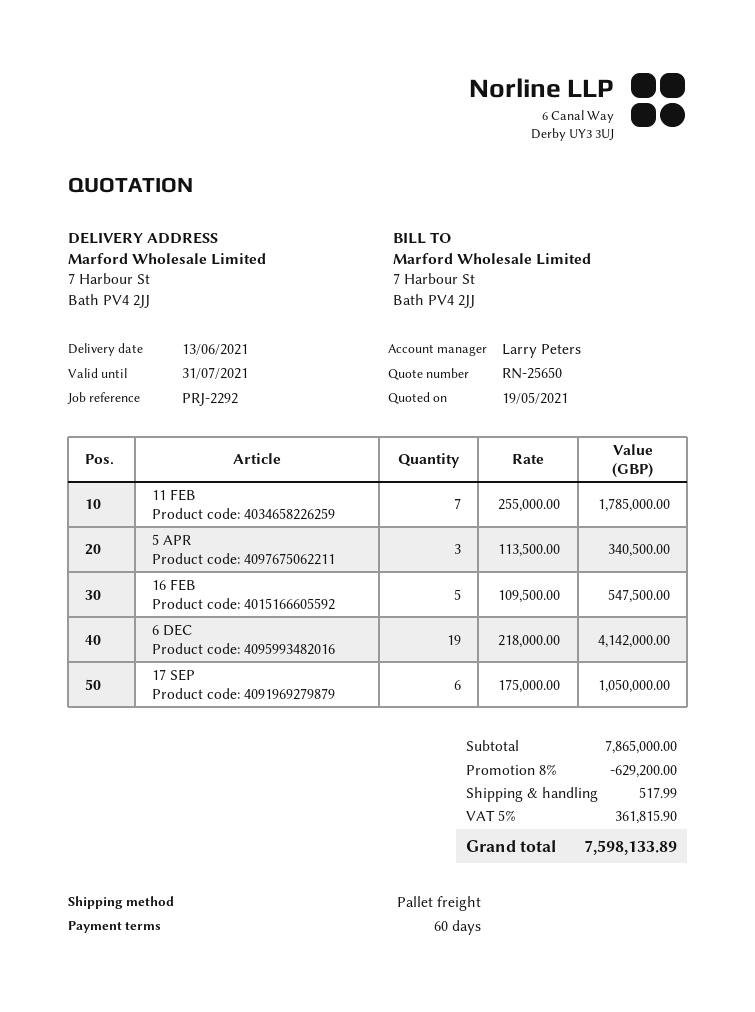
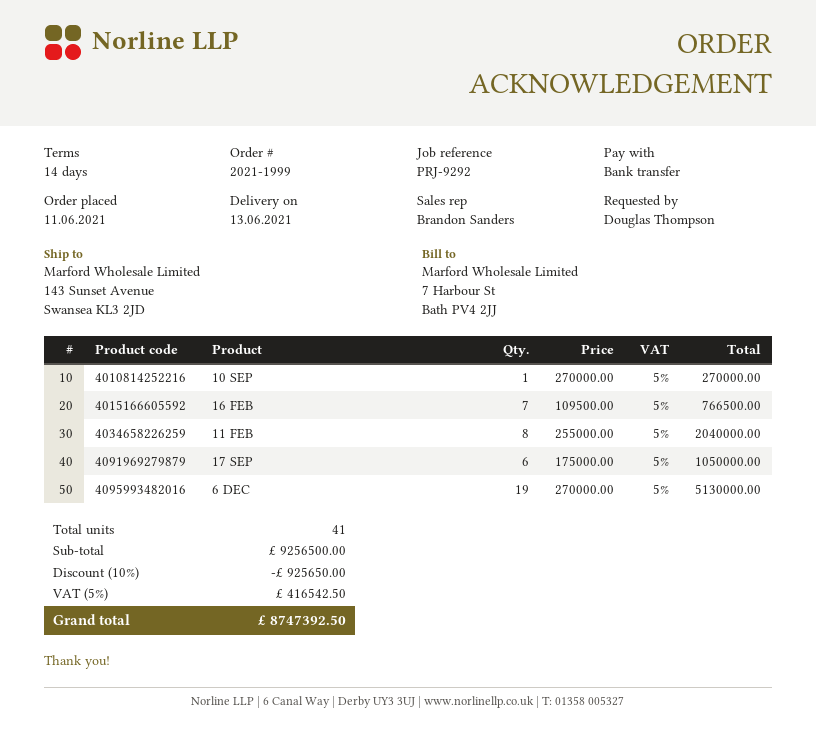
payment terms: 60 days -> 14 days
reference: PRJ-2292 -> PRJ-9292
sales rep: Larry Peters -> Brandon Sanders
ship to: 7 Harbour St, Bath PV4 2JJ -> 143 Sunset Avenue, Swansea KL3 2JD
11 FEB: 7 x 255000.00 = 1785000.00 -> 8 x 255000.00 = 2040000.00
5 APR: 3 x 113500.00 = 340500.00 -> none
16 FEB: 5 x 109500.00 = 547500.00 -> 7 x 109500.00 = 766500.00
6 DEC: 19 x 218000.00 = 4142000.00 -> 19 x 270000.00 = 5130000.00
10 SEP: none -> 1 x 270000.00 = 270000.00
subtotal: 7865000.00 -> 9256500.00
discount: 8% = 629200.00 -> 10% = 925650.00
shipping: 517.99 -> none
tax: 5% = 361815.90 -> 5% = 416542.50
total: 7598133.89 -> 8747392.50

